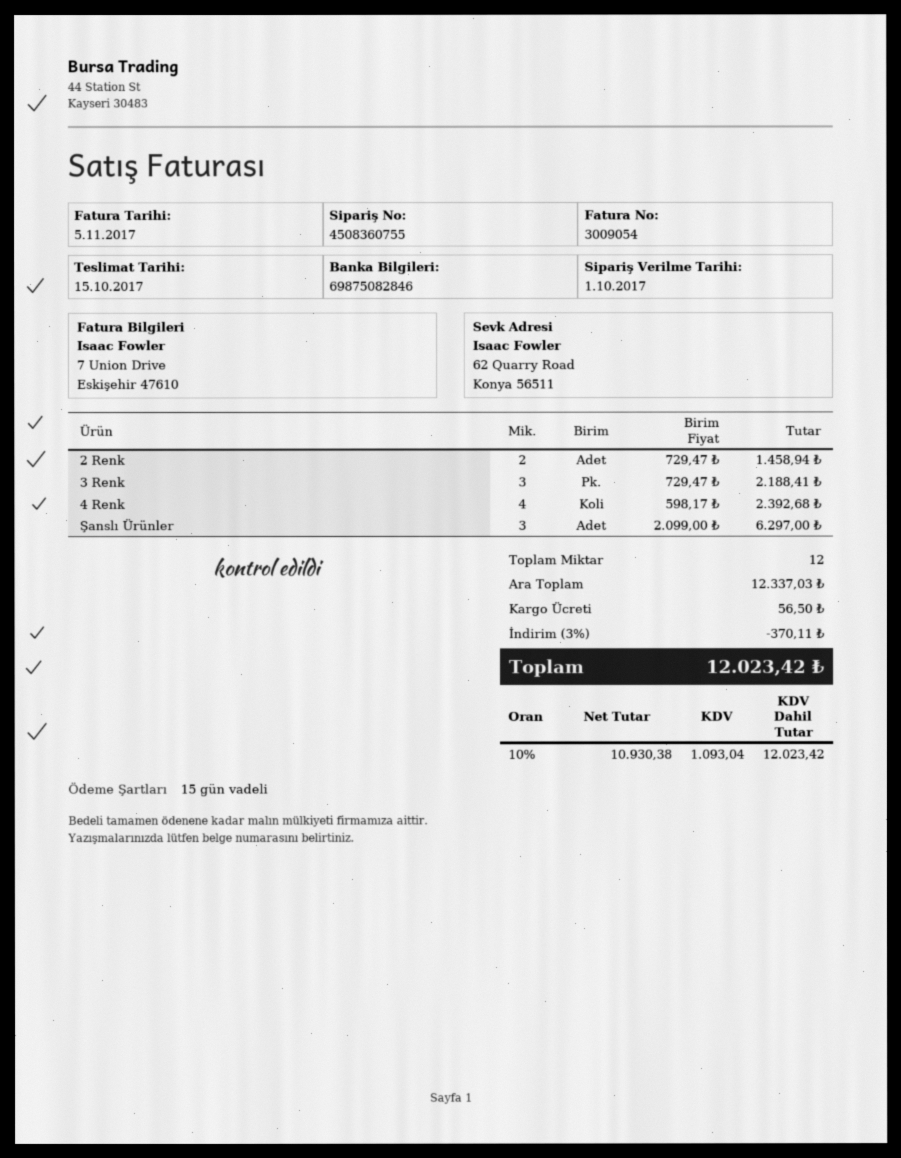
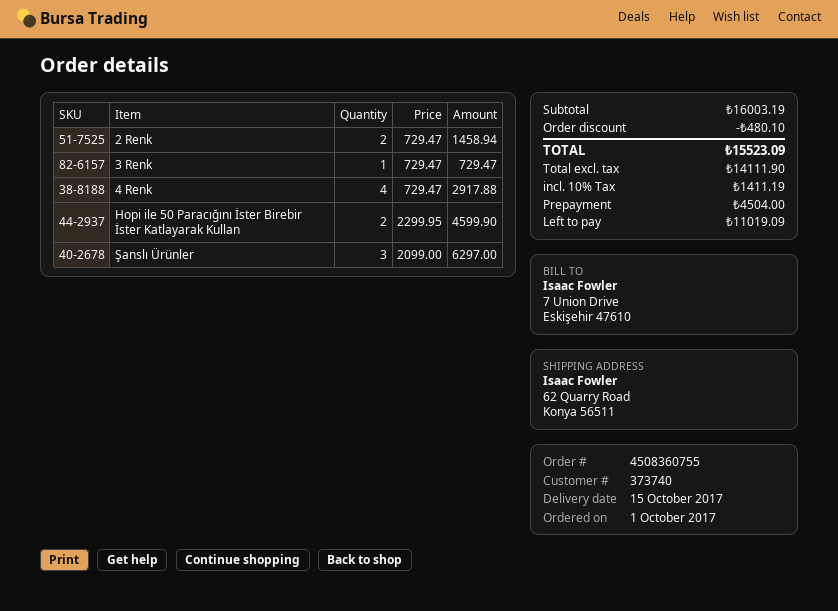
3 Renk: 3 x 729.47 = 2188.41 -> 1 x 729.47 = 729.47
4 Renk: 4 x 598.17 = 2392.68 -> 4 x 729.47 = 2917.88
Hopi ile 50 Paracığını İster Birebir İster Katlayarak Kullan: none -> 2 x 2299.95 = 4599.90
subtotal: 12337.03 -> 16003.19
discount: 370.11 -> 480.10
shipping: 56.50 -> none
net: 10930.38 -> 14111.90
tax: 10% = 1093.04 -> 10% = 1411.19
total: 12023.42 -> 15523.09

